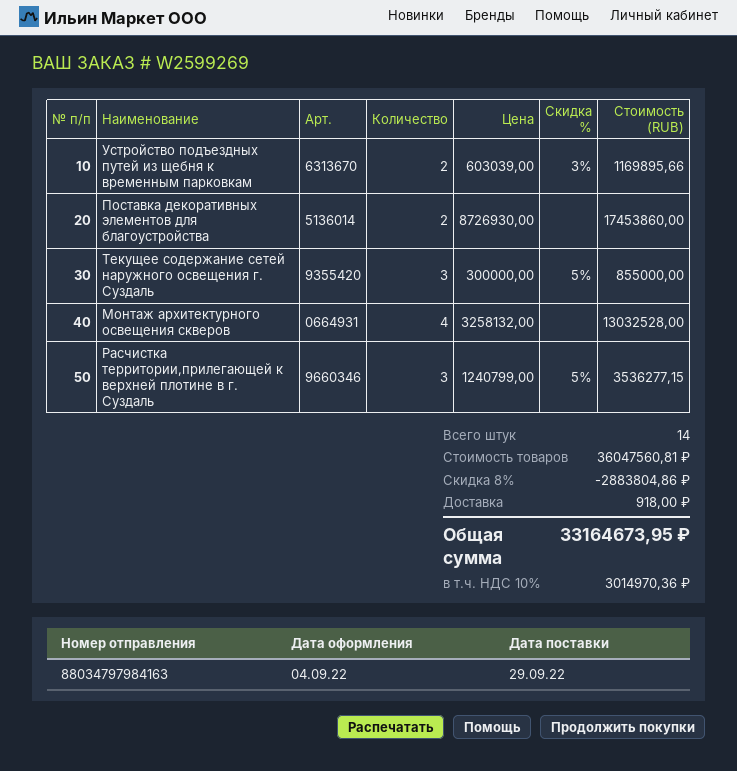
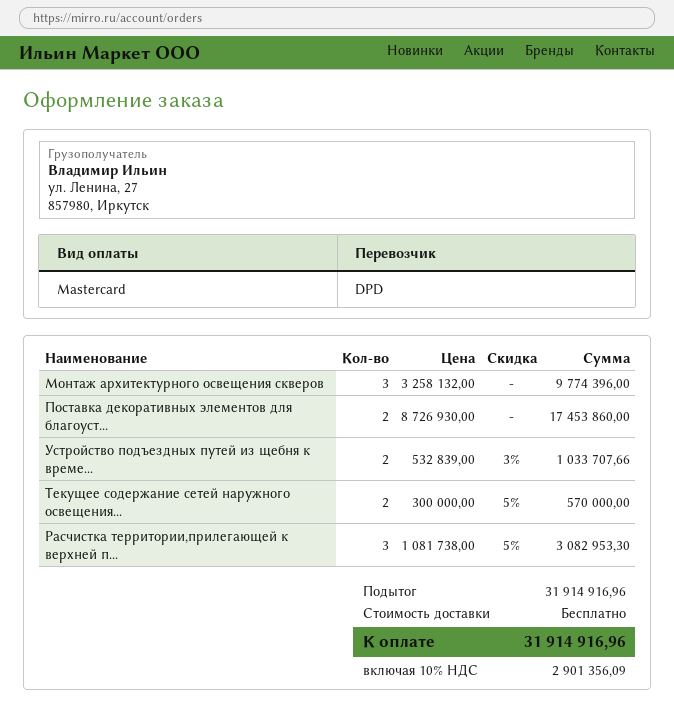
Устройство подъездных путей из щебня к временным парковкам: 2 x 603039.00 - 3% = 1169895.66 -> 2 x 532839.00 - 3% = 1033707.66
Текущее содержание сетей наружного освещения г. Суздаль: 3 x 300000.00 - 5% = 855000.00 -> 2 x 300000.00 - 5% = 570000.00
Монтаж архитектурного освещения скверов: 4 x 3258132.00 = 13032528.00 -> 3 x 3258132.00 = 9774396.00
Расчистка территории,прилегающей к верхней плотине в г. Суздаль: 3 x 1240799.00 - 5% = 3536277.15 -> 3 x 1081738.00 - 5% = 3082953.30
subtotal: 36047560.81 -> 31914916.96
discount: 8% = 2883804.86 -> none
shipping: 918.00 -> 0.00
tax: 10% = 3014970.36 -> 10% = 2901356.09
total: 33164673.95 -> 31914916.96

